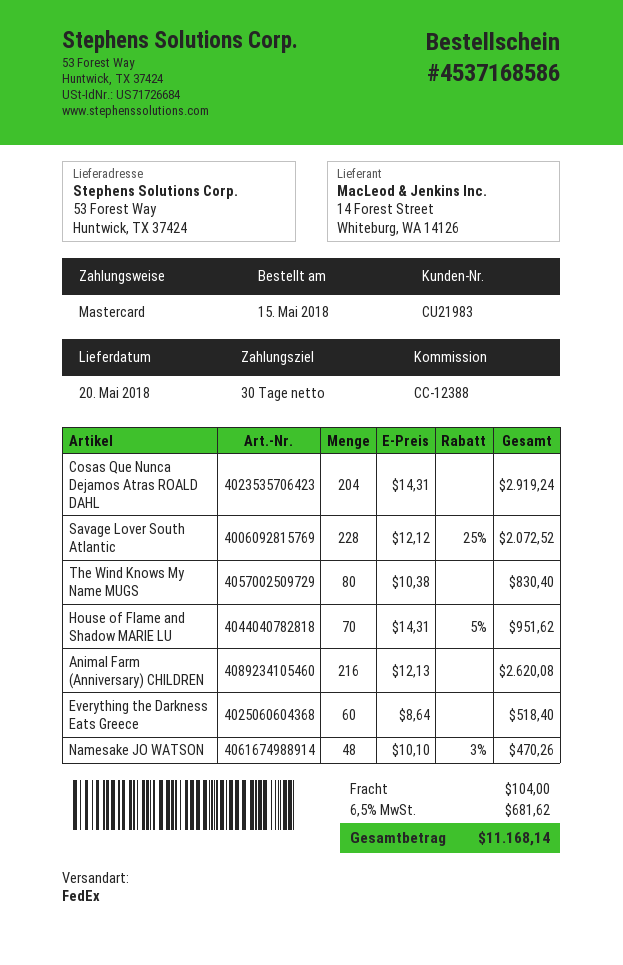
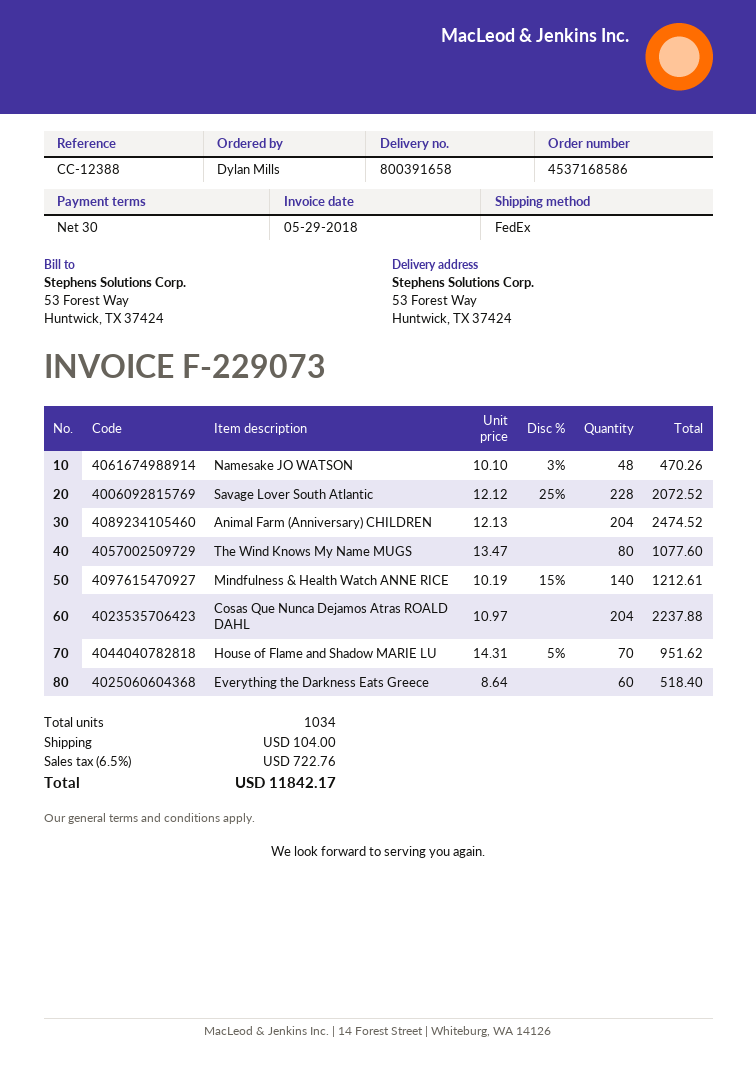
Cosas Que Nunca Dejamos Atras ROALD DAHL: 204 x 14.31 = 2919.24 -> 204 x 10.97 = 2237.88
The Wind Knows My Name MUGS: 80 x 10.38 = 830.40 -> 80 x 13.47 = 1077.60
Animal Farm (Anniversary) CHILDREN: 216 x 12.13 = 2620.08 -> 204 x 12.13 = 2474.52
Mindfulness & Health Watch ANNE RICE: none -> 140 x 10.19 - 15% = 1212.61
tax: 6.5% = 681.62 -> 6.5% = 722.76
total: 11168.14 -> 11842.17

